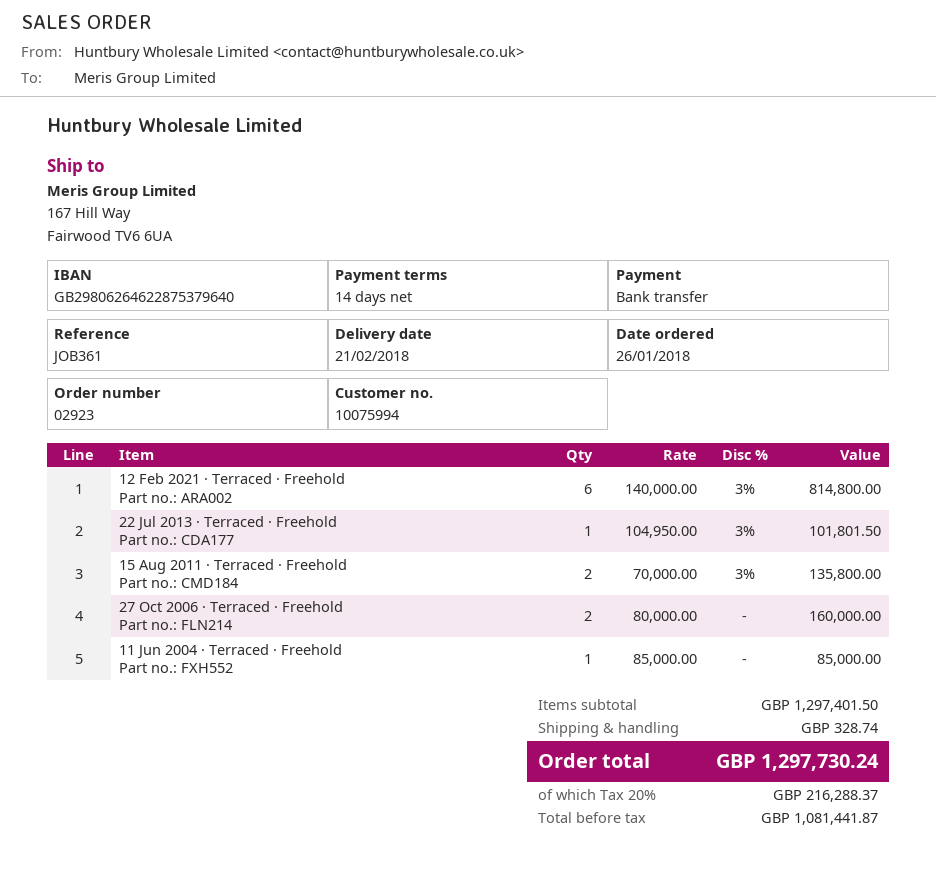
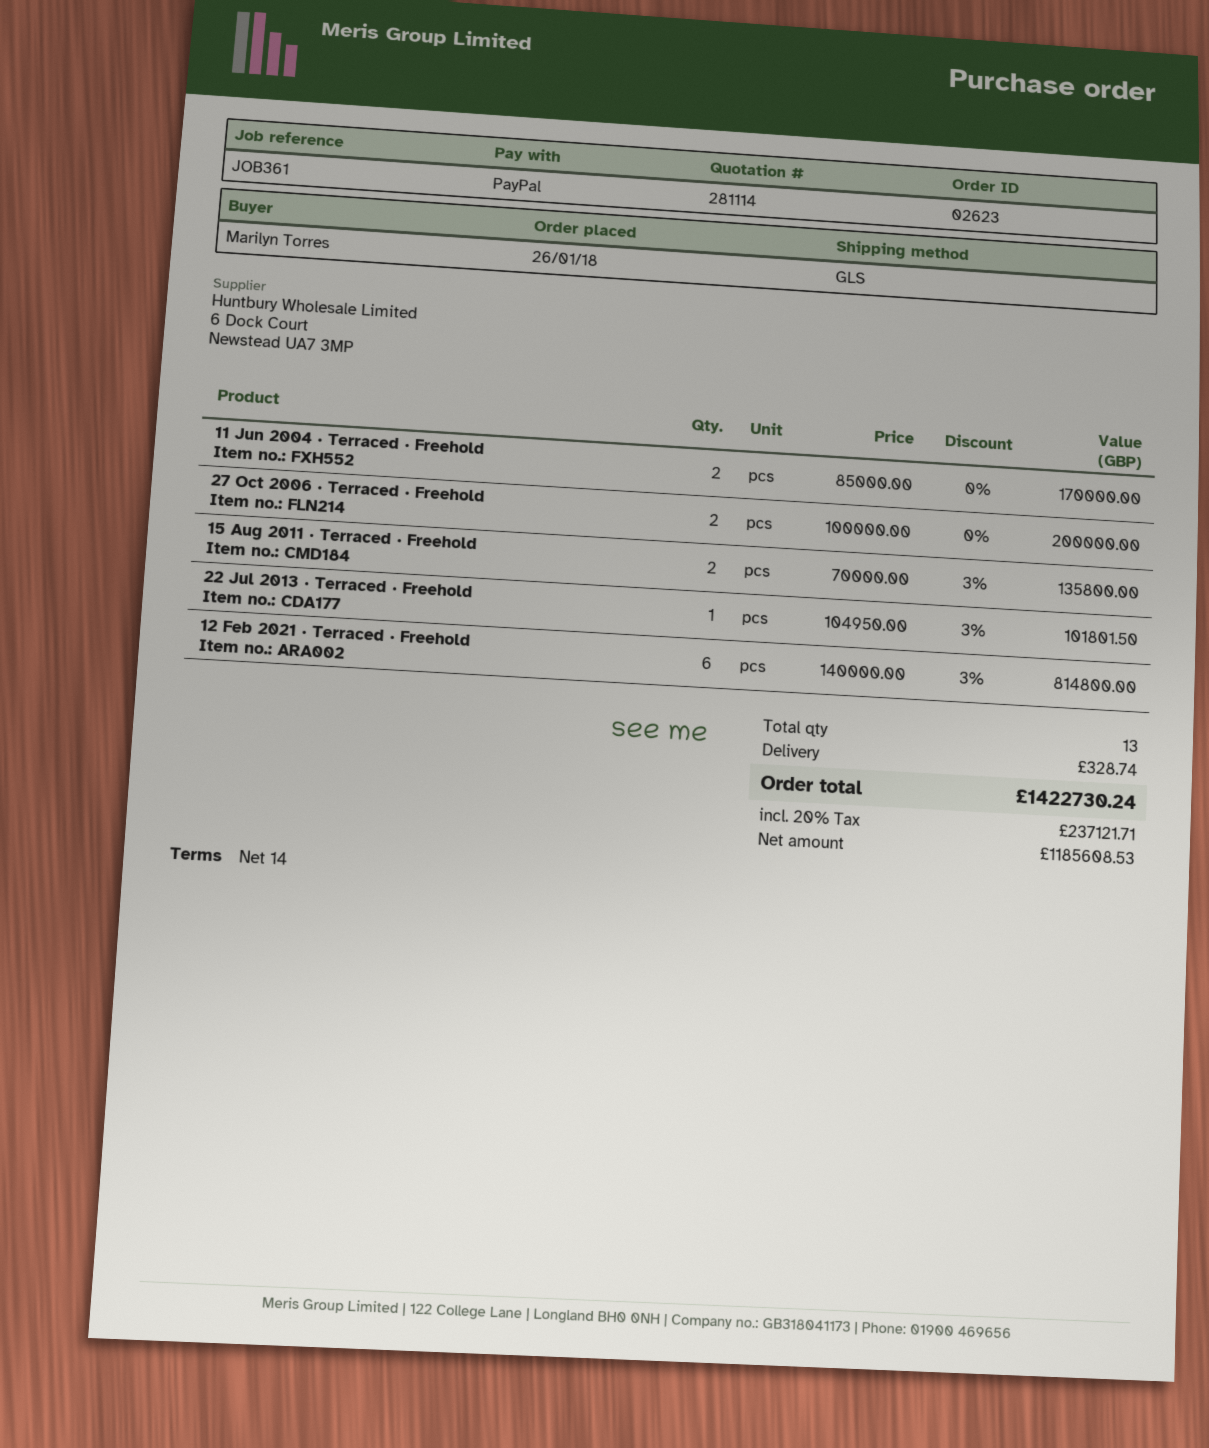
order number: 02923 -> 02623
payment method: bank transfer -> PayPal
27 Oct 2006 · Terraced · Freehold: 2 x 80000.00 = 160000.00 -> 2 x 100000.00 = 200000.00
11 Jun 2004 · Terraced · Freehold: 1 x 85000.00 = 85000.00 -> 2 x 85000.00 = 170000.00
net: 1081441.87 -> 1185608.53
tax: 20% = 216288.37 -> 20% = 237121.71
total: 1297730.24 -> 1422730.24

